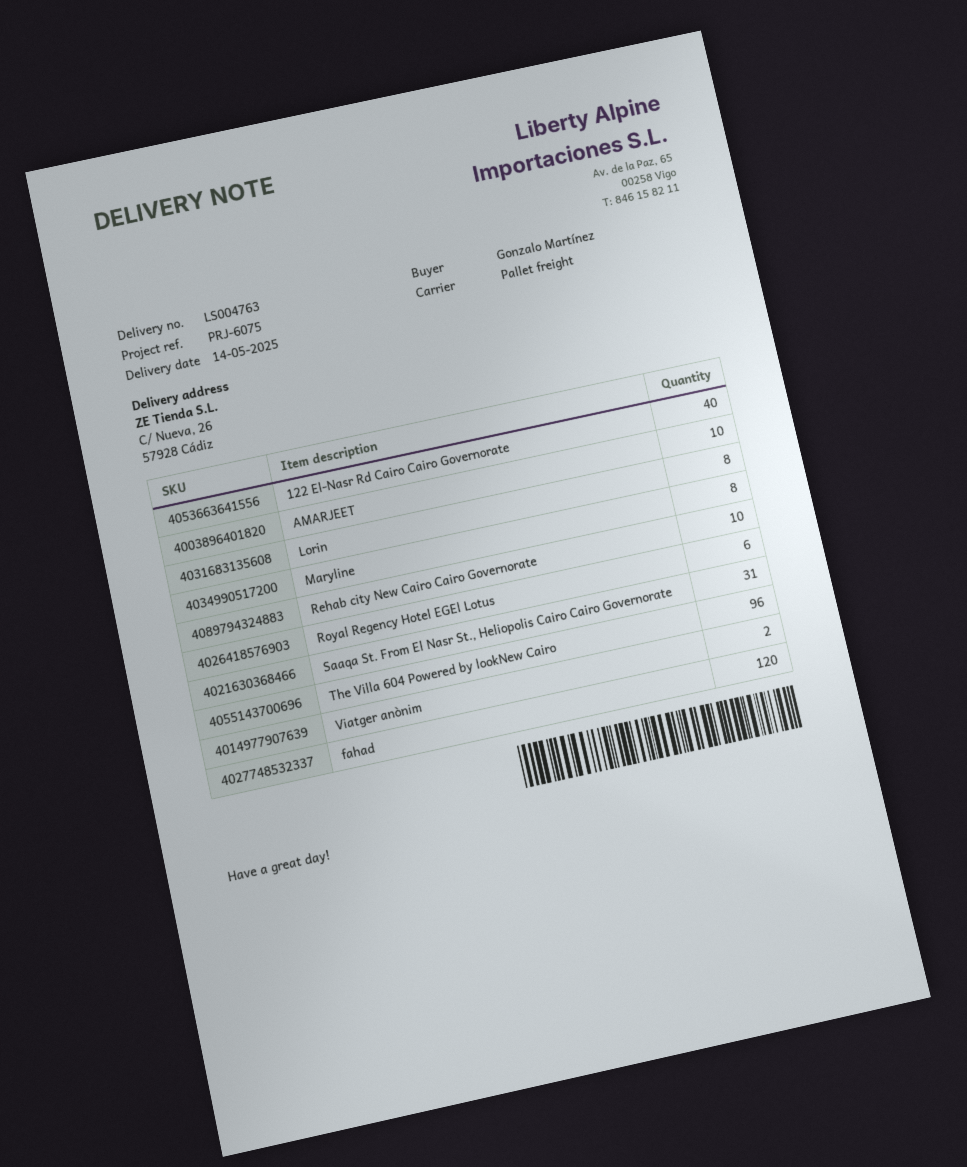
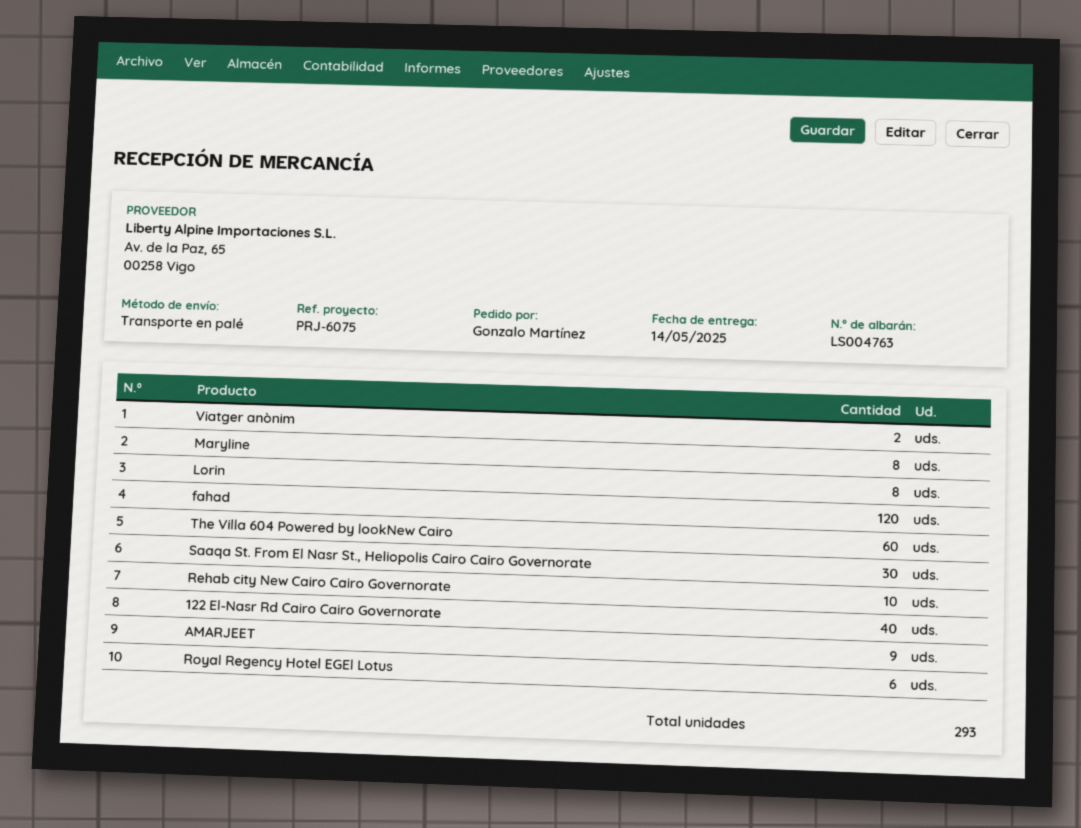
AMARJEET: 10 -> 9
Saaqa St. From El Nasr St., Heliopolis Cairo Cairo Governorate: 31 -> 30
The Villa 604 Powered by lookNew Cairo: 96 -> 60

